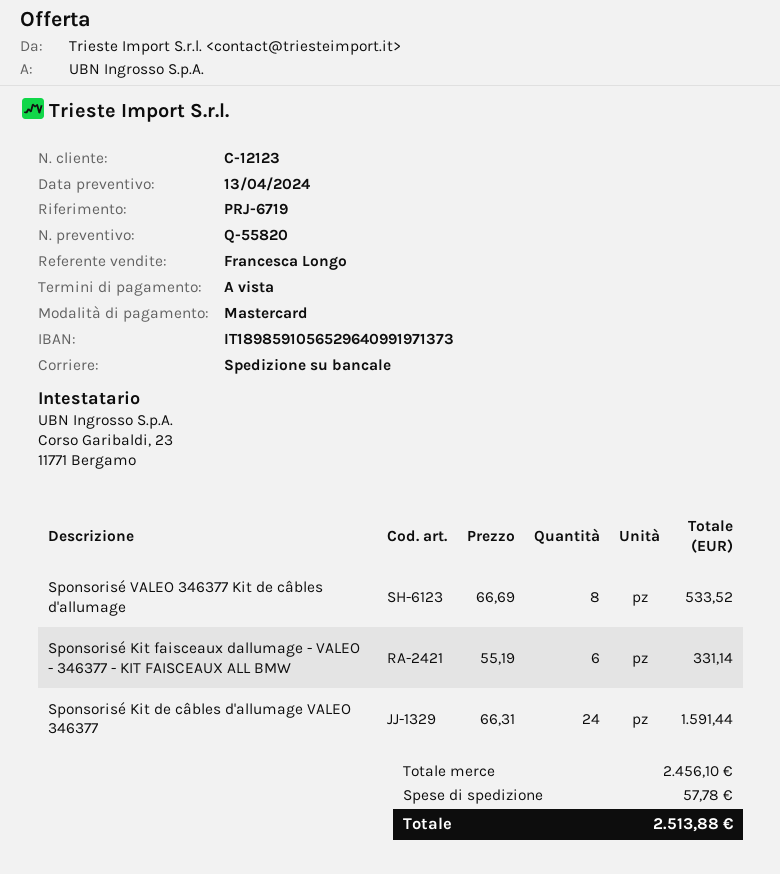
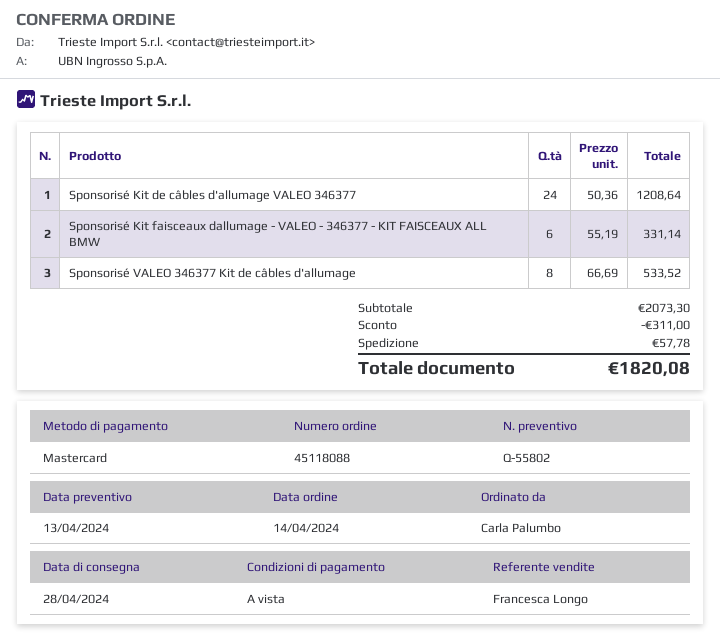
quote number: Q-55820 -> Q-55802
Sponsorisé Kit de câbles d'allumage VALEO 346377: 24 x 66.31 = 1591.44 -> 24 x 50.36 = 1208.64
subtotal: 2456.10 -> 2073.30
discount: none -> 311.00
total: 2513.88 -> 1820.08

